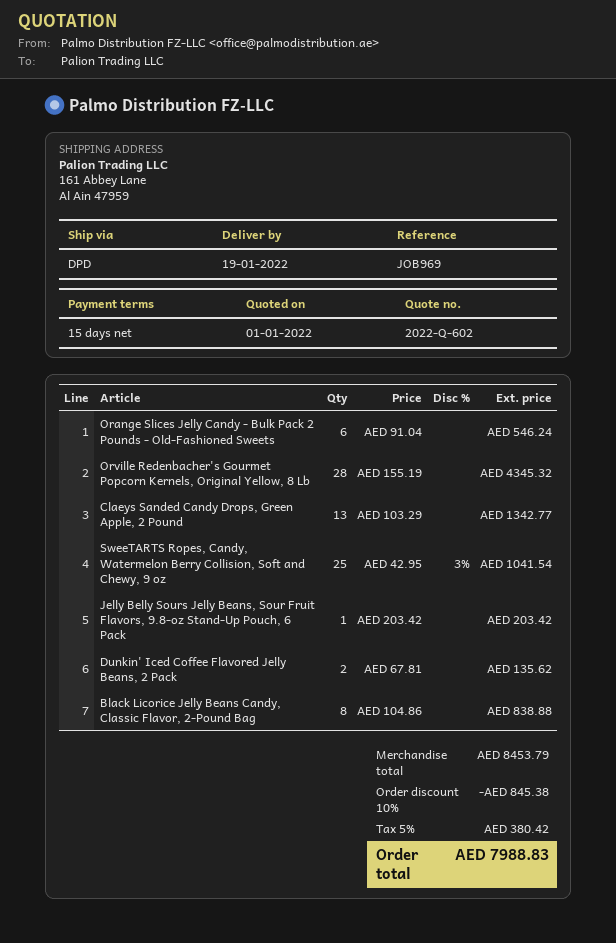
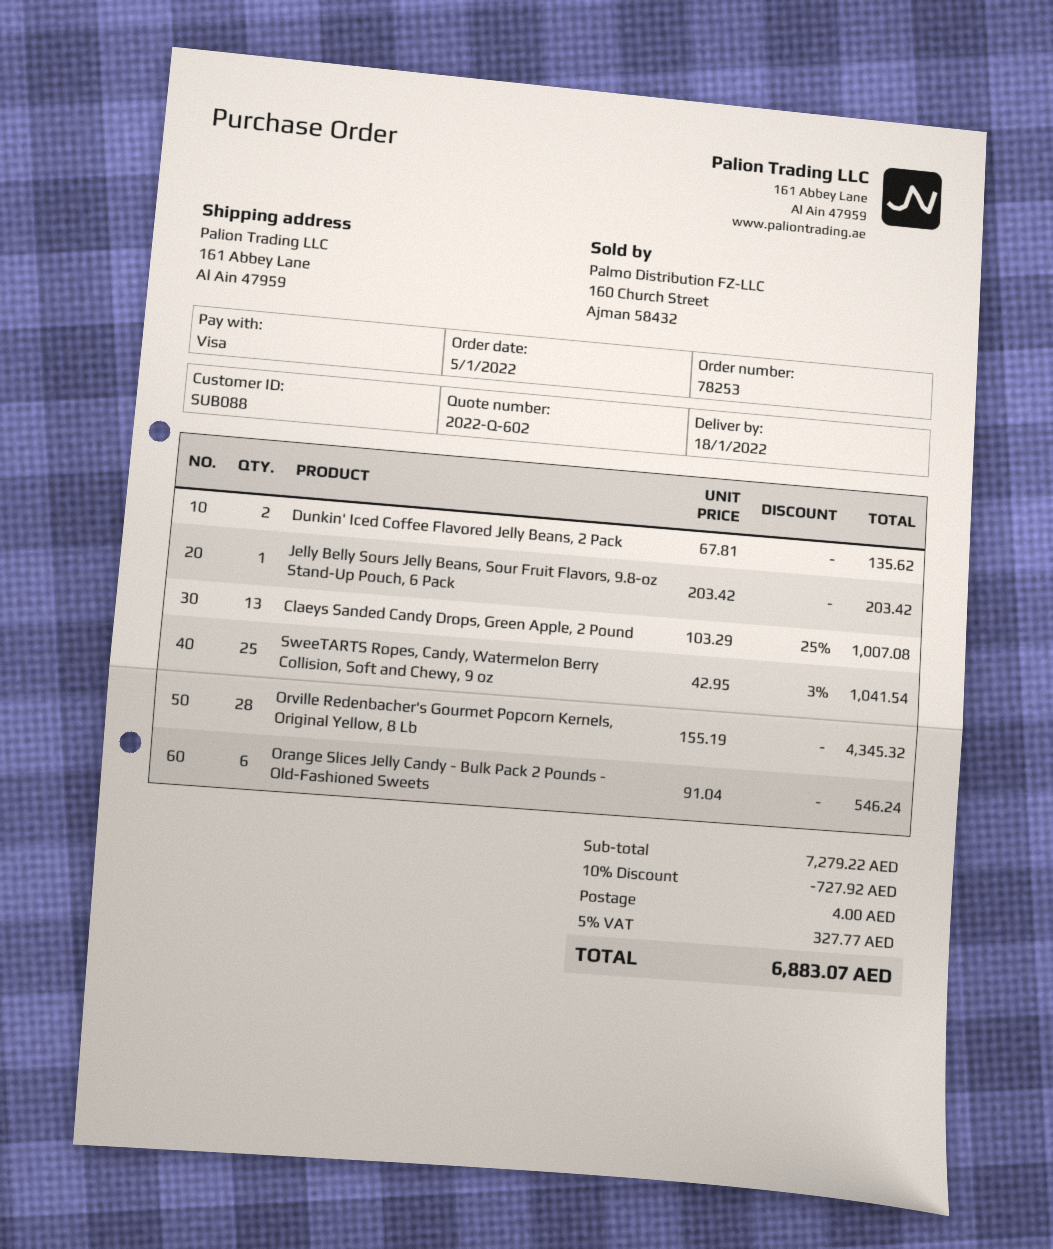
delivery date: 2022-01-19 -> 2022-01-18
Claeys Sanded Candy Drops, Green Apple, 2 Pound: 13 x 103.29 = 1342.77 -> 13 x 103.29 - 25% = 1007.08
Black Licorice Jelly Beans Candy, Classic Flavor, 2-Pound Bag: 8 x 104.86 = 838.88 -> none
subtotal: 8453.79 -> 7279.22
discount: 10% = 845.38 -> 10% = 727.92
shipping: none -> 4.00
tax: 5% = 380.42 -> 5% = 327.77
total: 7988.83 -> 6883.07

